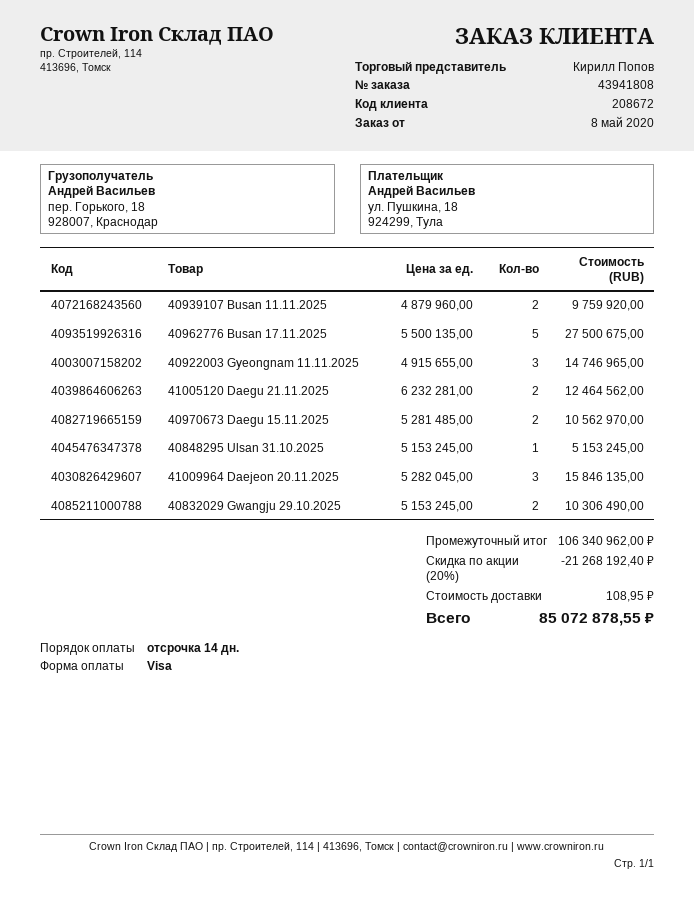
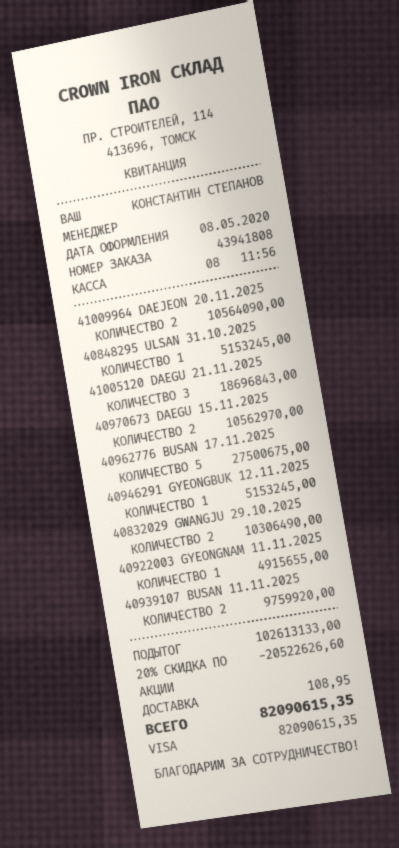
sales rep: Кирилл Попов -> КОНСТАНТИН СТЕПАНОВ
40922003 Gyeongnam 11.11.2025: 3 for 14746965.00 -> 1 for 4915655.00
41005120 Daegu 21.11.2025: 2 for 12464562.00 -> 3 for 18696843.00
41009964 Daejeon 20.11.2025: 3 for 15846135.00 -> 2 for 10564090.00
40946291 GYEONGBUK 12.11.2025: none -> 1 for 5153245.00
subtotal: 106340962.00 -> 102613133.00
discount: 20% = 21268192.40 -> 20% = 20522626.60
total: 85072878.55 -> 82090615.35

